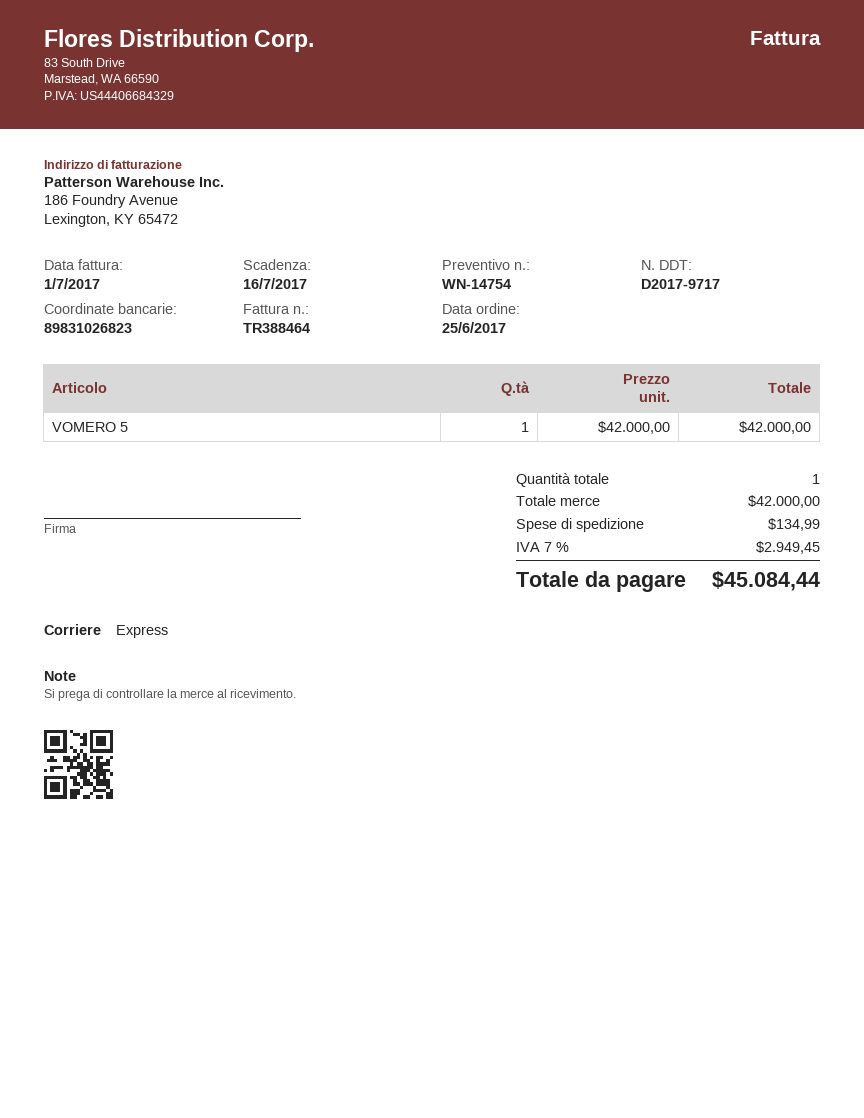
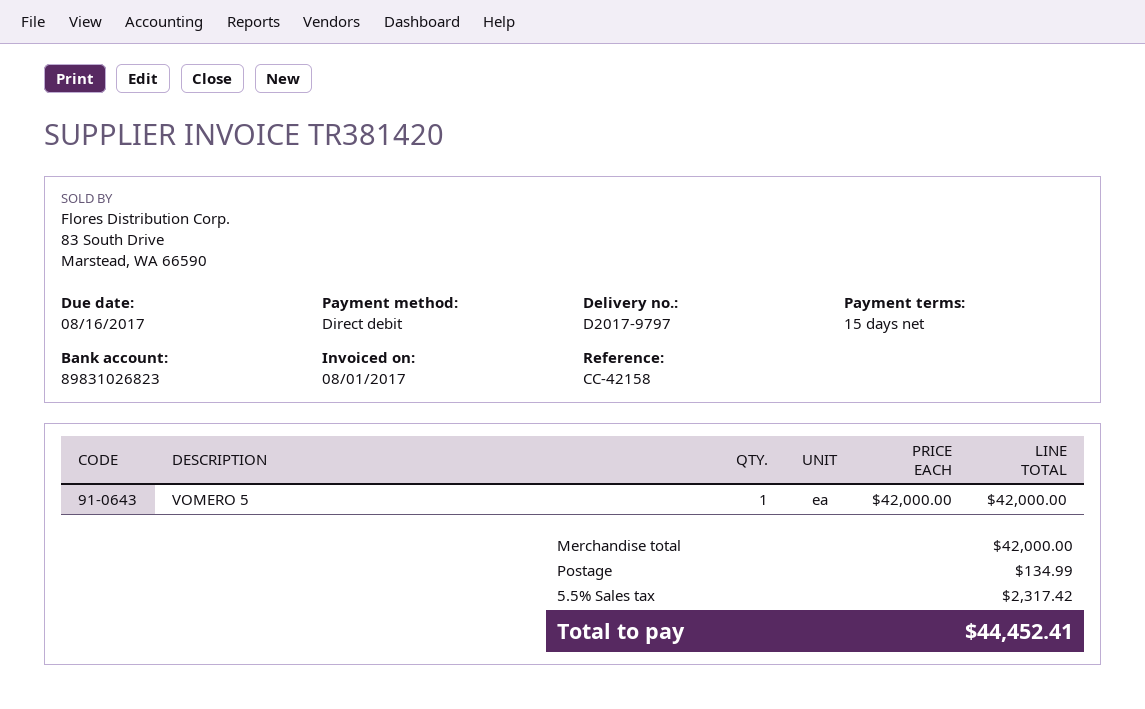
delivery note number: D2017-9717 -> D2017-9797
invoice number: TR388464 -> TR381420
invoice date: 2017-07-01 -> 2017-08-01
due date: 2017-07-16 -> 2017-08-16
tax: 7% = 2949.45 -> 5.5% = 2317.42
total: 45084.44 -> 44452.41

